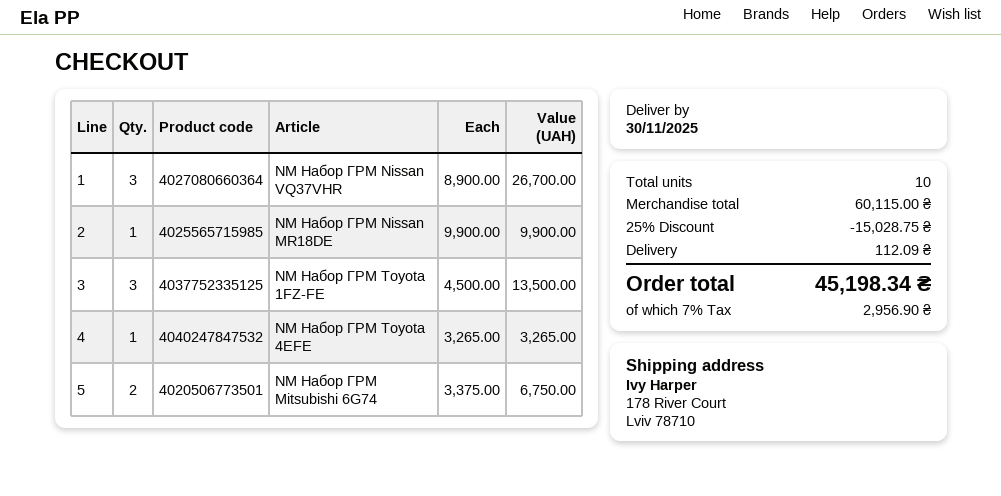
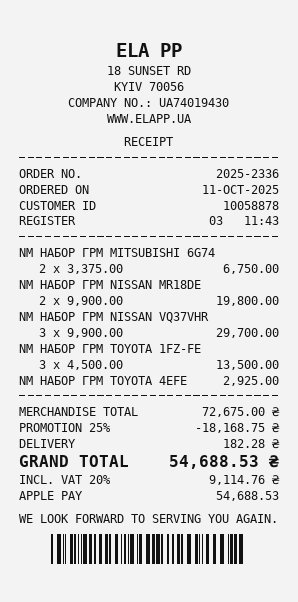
NM Набор ГРМ Nissan VQ37VHR: 3 x 8900.00 = 26700.00 -> 3 x 9900.00 = 29700.00
NM Набор ГРМ Nissan MR18DE: 1 x 9900.00 = 9900.00 -> 2 x 9900.00 = 19800.00
NM Набор ГРМ Toyota 4EFE: 1 x 3265.00 = 3265.00 -> 1 x 2925.00 = 2925.00
subtotal: 60115.00 -> 72675.00
discount: 25% = 15028.75 -> 25% = 18168.75
shipping: 112.09 -> 182.28
tax: 7% = 2956.90 -> 20% = 9114.76
total: 45198.34 -> 54688.53

